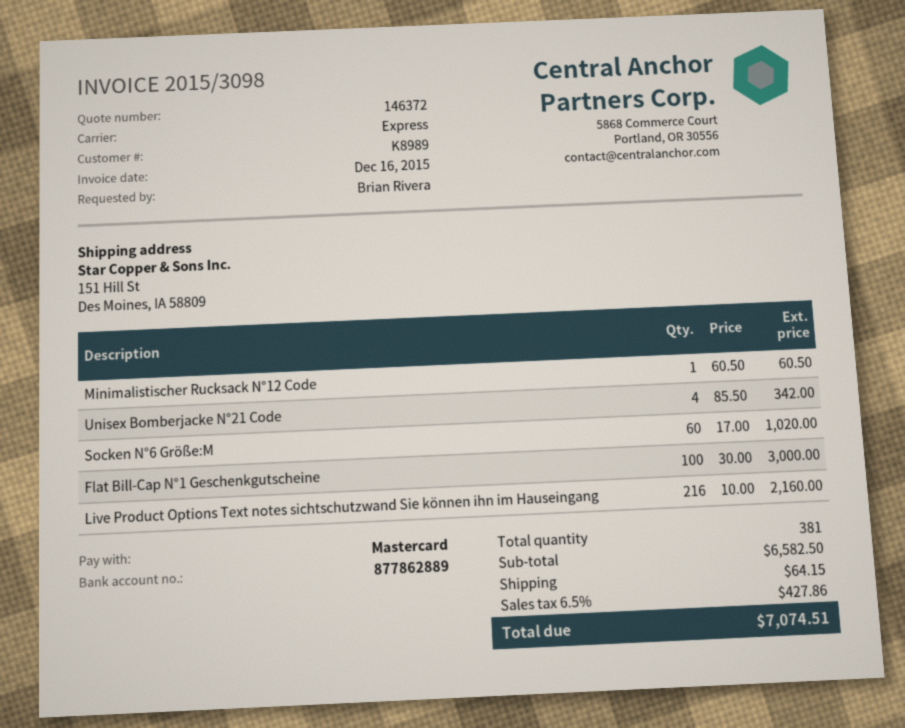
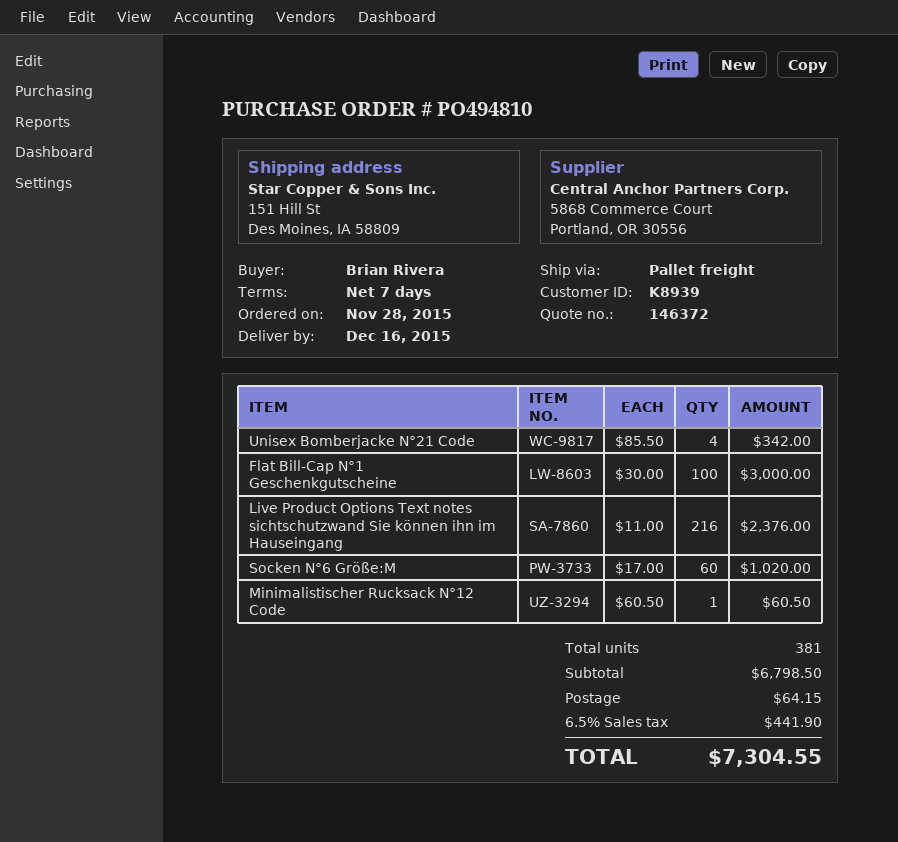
customer number: K8989 -> K8939
shipping method: express -> pallet freight
Live Product Options Text notes sichtschutzwand Sie können ihn im Hauseingang: 216 x 10.00 = 2160.00 -> 216 x 11.00 = 2376.00
subtotal: 6582.50 -> 6798.50
tax: 6.5% = 427.86 -> 6.5% = 441.90
total: 7074.51 -> 7304.55

